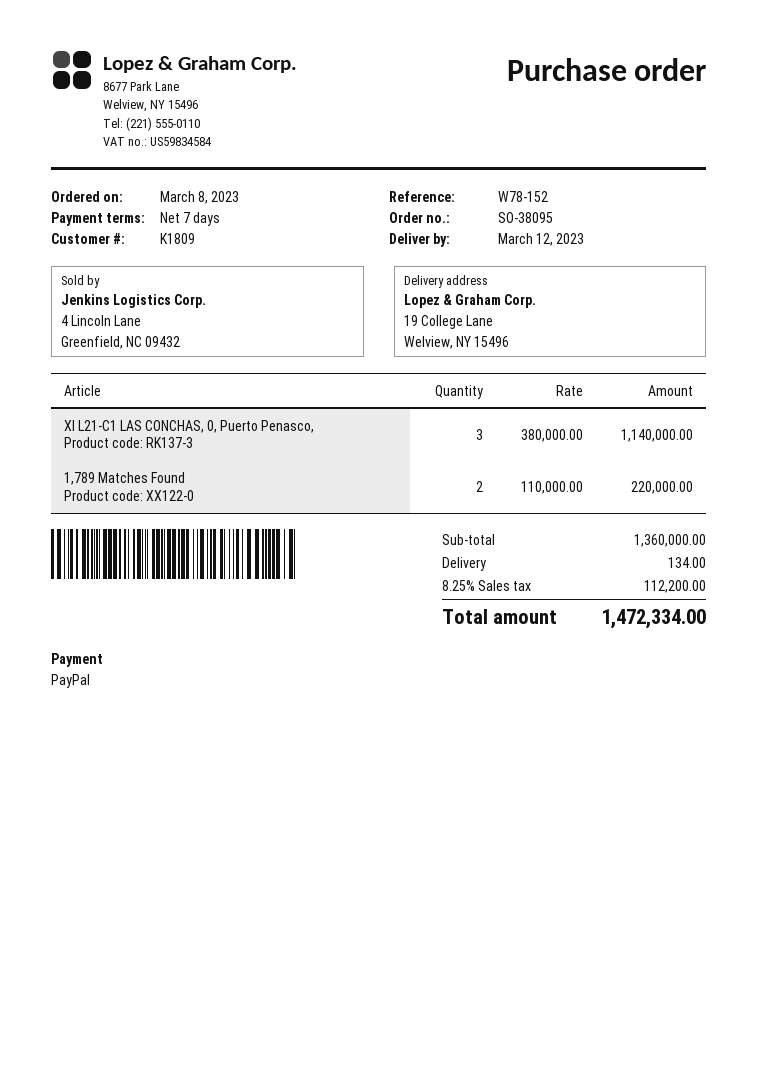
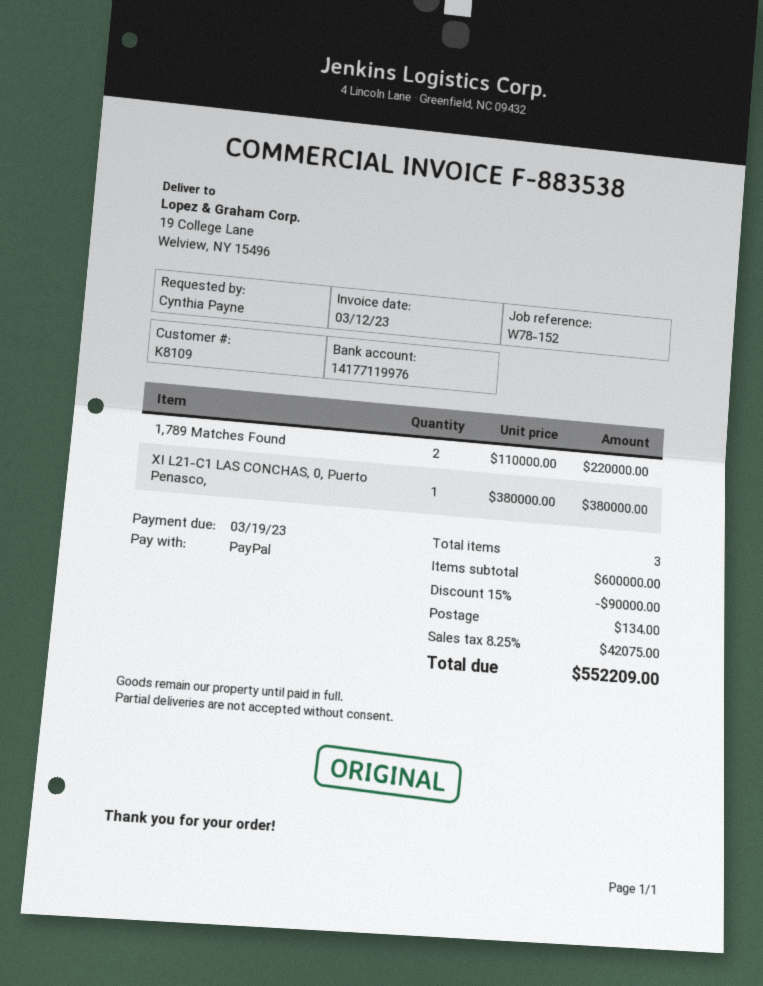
customer number: K1809 -> K8109
XI L21-C1 LAS CONCHAS, 0, Puerto Penasco,: 3 x 380000.00 = 1140000.00 -> 1 x 380000.00 = 380000.00
subtotal: 1360000.00 -> 600000.00
discount: none -> 15% = 90000.00
tax: 8.25% = 112200.00 -> 8.25% = 42075.00
total: 1472334.00 -> 552209.00

